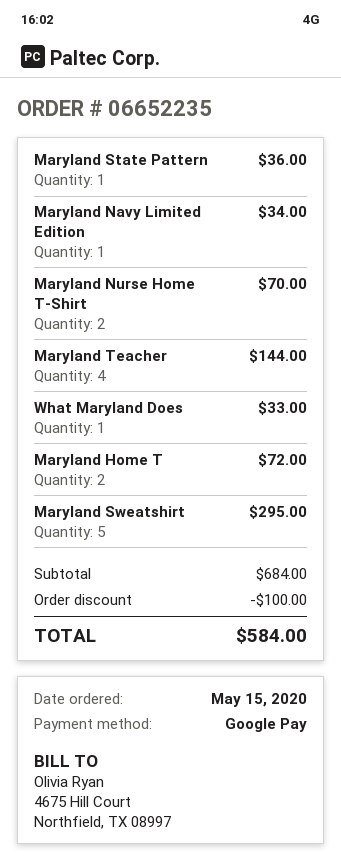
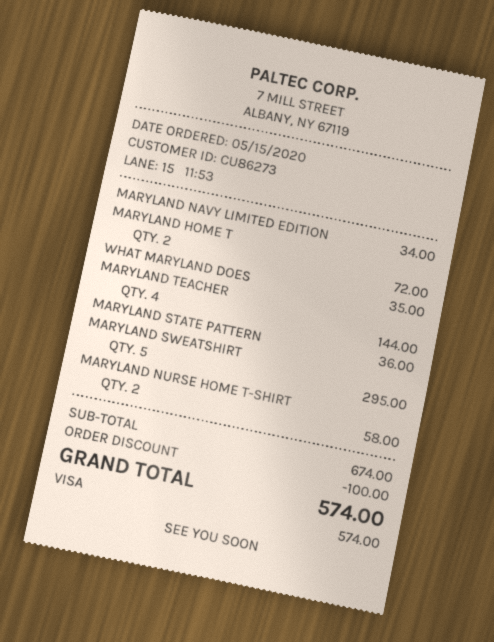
payment method: Google Pay -> Visa
Maryland Nurse Home T-Shirt: 2 for 70.00 -> 2 for 58.00
What Maryland Does: 1 for 33.00 -> 1 for 35.00
subtotal: 684.00 -> 674.00
total: 584.00 -> 574.00

